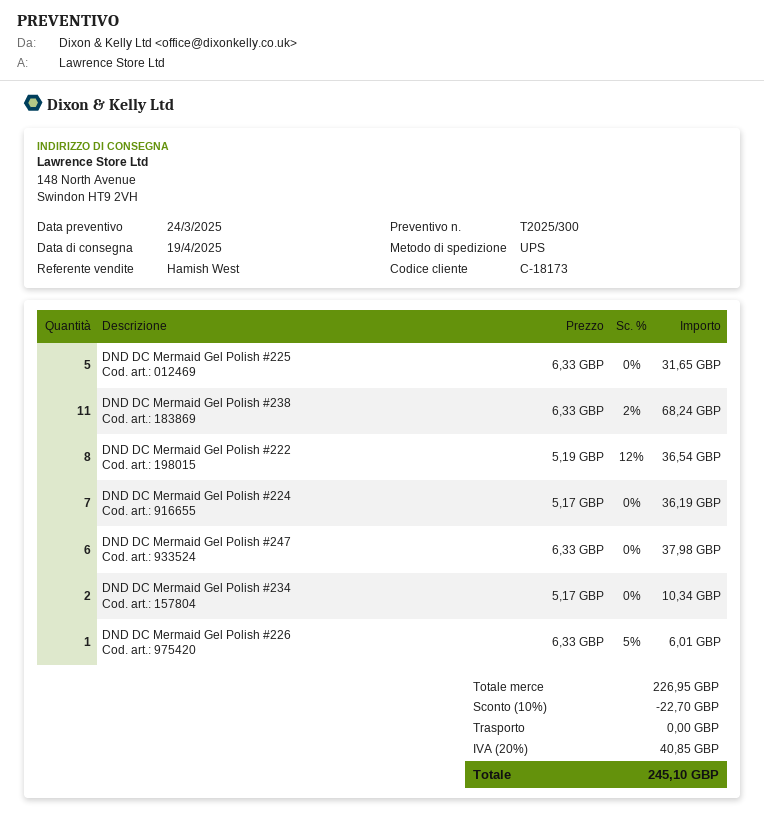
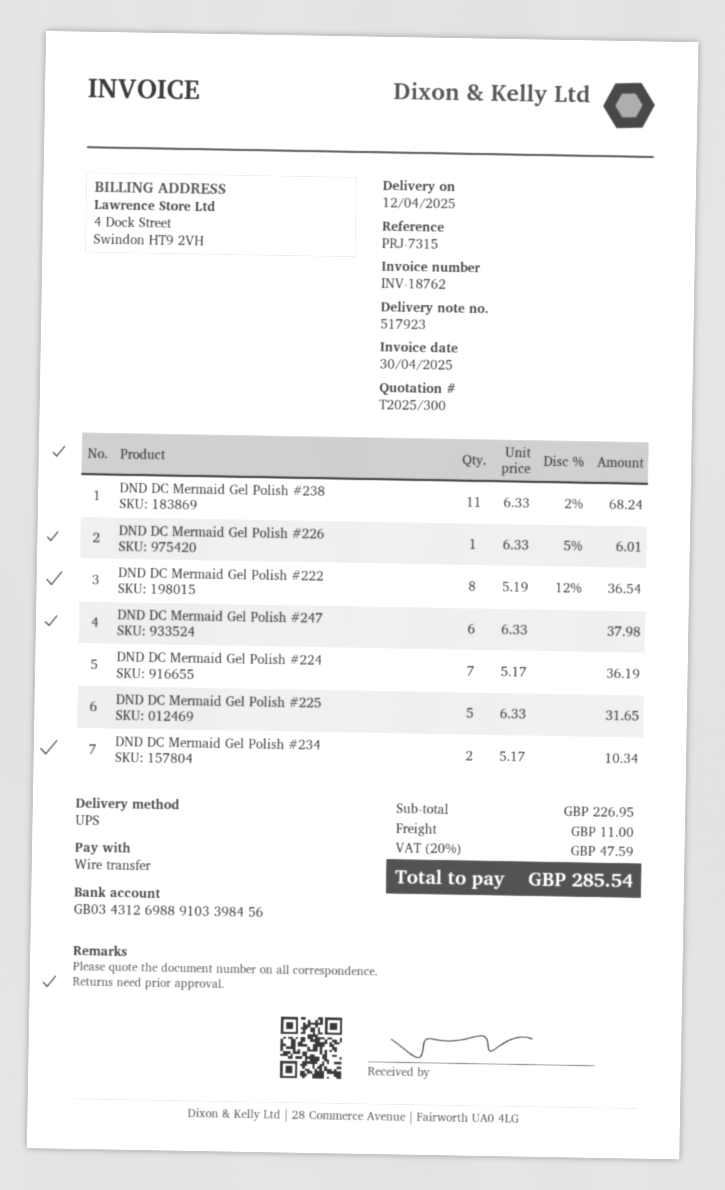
delivery date: 2025-04-19 -> 2025-04-12
discount: 10% = 22.70 -> none
shipping: 0.00 -> 11.00
tax: 20% = 40.85 -> 20% = 47.59
total: 245.10 -> 285.54

